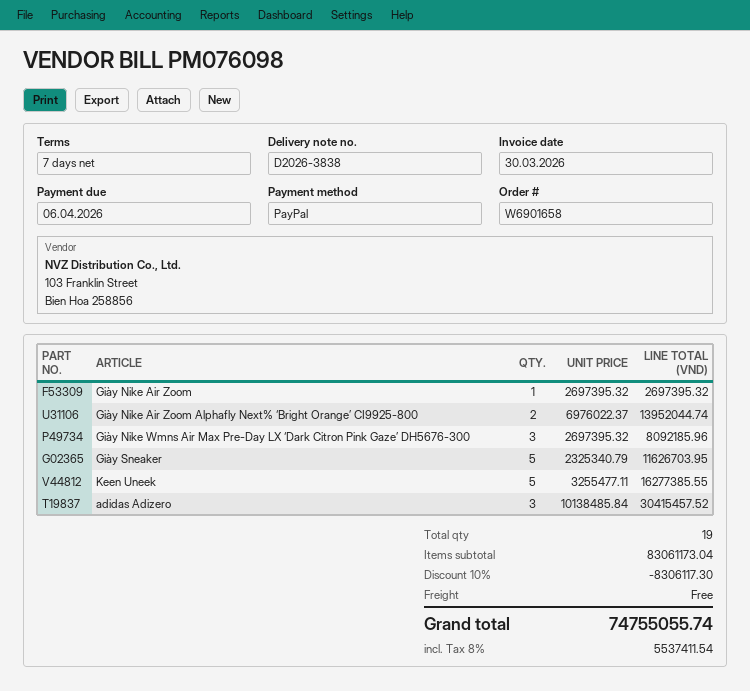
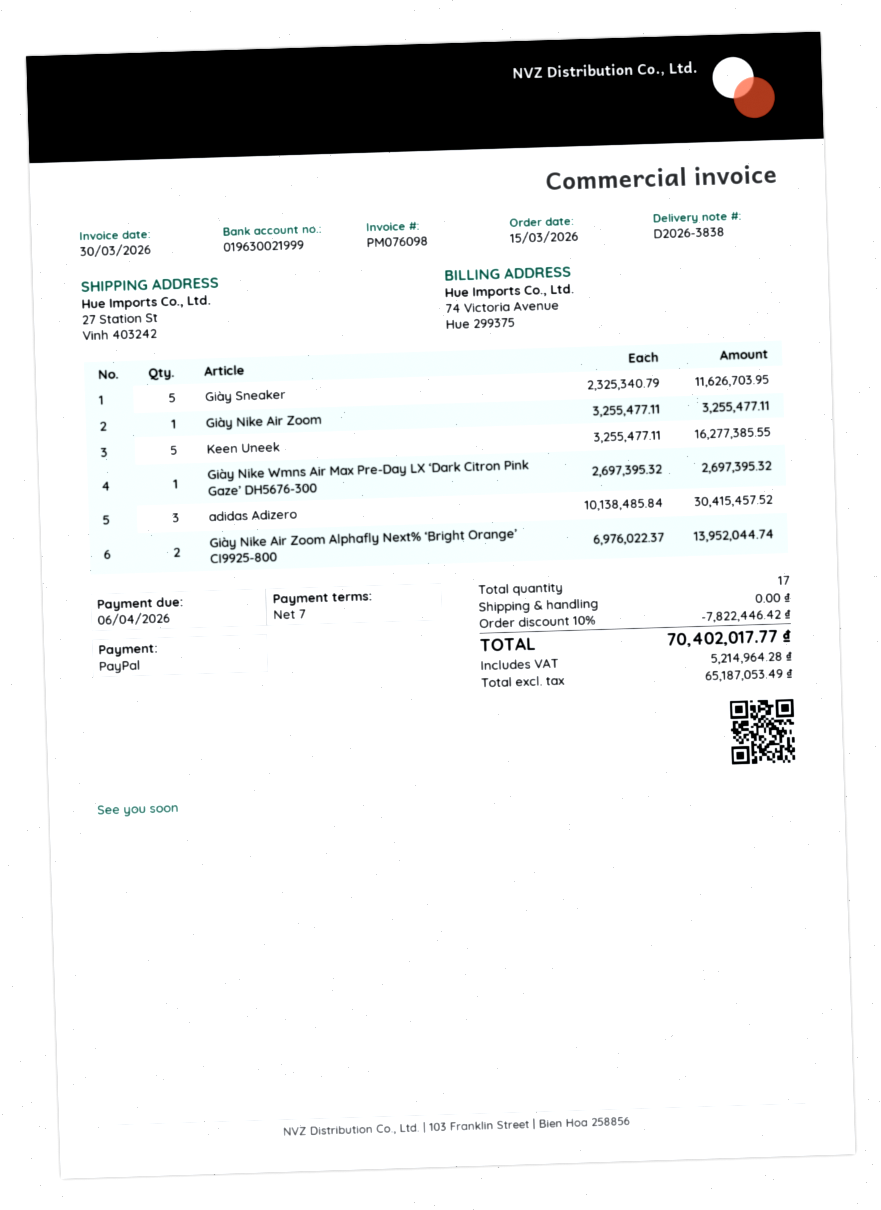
Giày Nike Air Zoom: 1 x 2697395.32 = 2697395.32 -> 1 x 3255477.11 = 3255477.11
Giày Nike Wmns Air Max Pre-Day LX ‘Dark Citron Pink Gaze’ DH5676-300: 3 x 2697395.32 = 8092185.96 -> 1 x 2697395.32 = 2697395.32
total quantity: 19 -> 17
discount: 10% = 8306117.30 -> 10% = 7822446.42
tax: 5537411.54 -> 5214964.28
total: 74755055.74 -> 70402017.77

